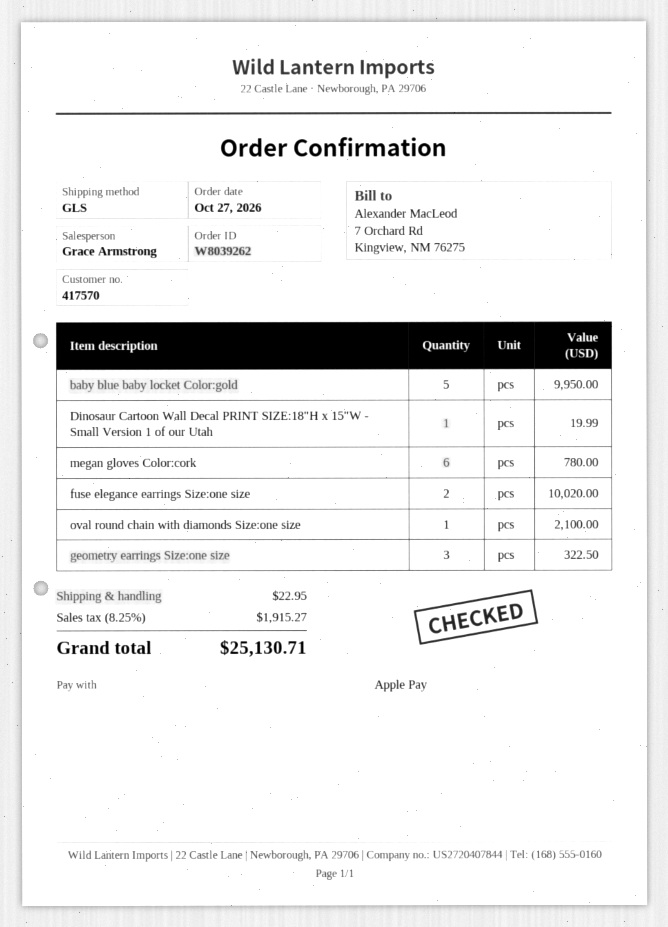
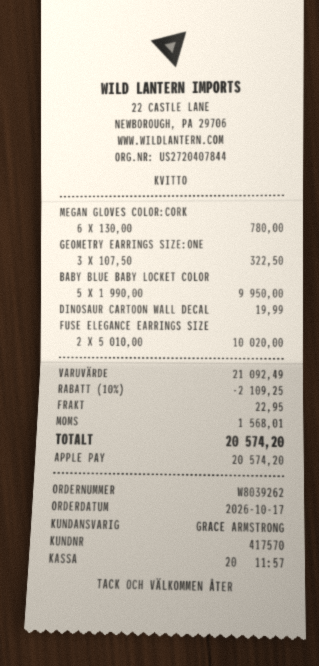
order date: 2026-10-27 -> 2026-10-17
oval round chain with diamonds Size:one size: 1 for 2100.00 -> none
discount: none -> 10% = 2109.25
tax: 1915.27 -> 1568.01
total: 25130.71 -> 20574.20

